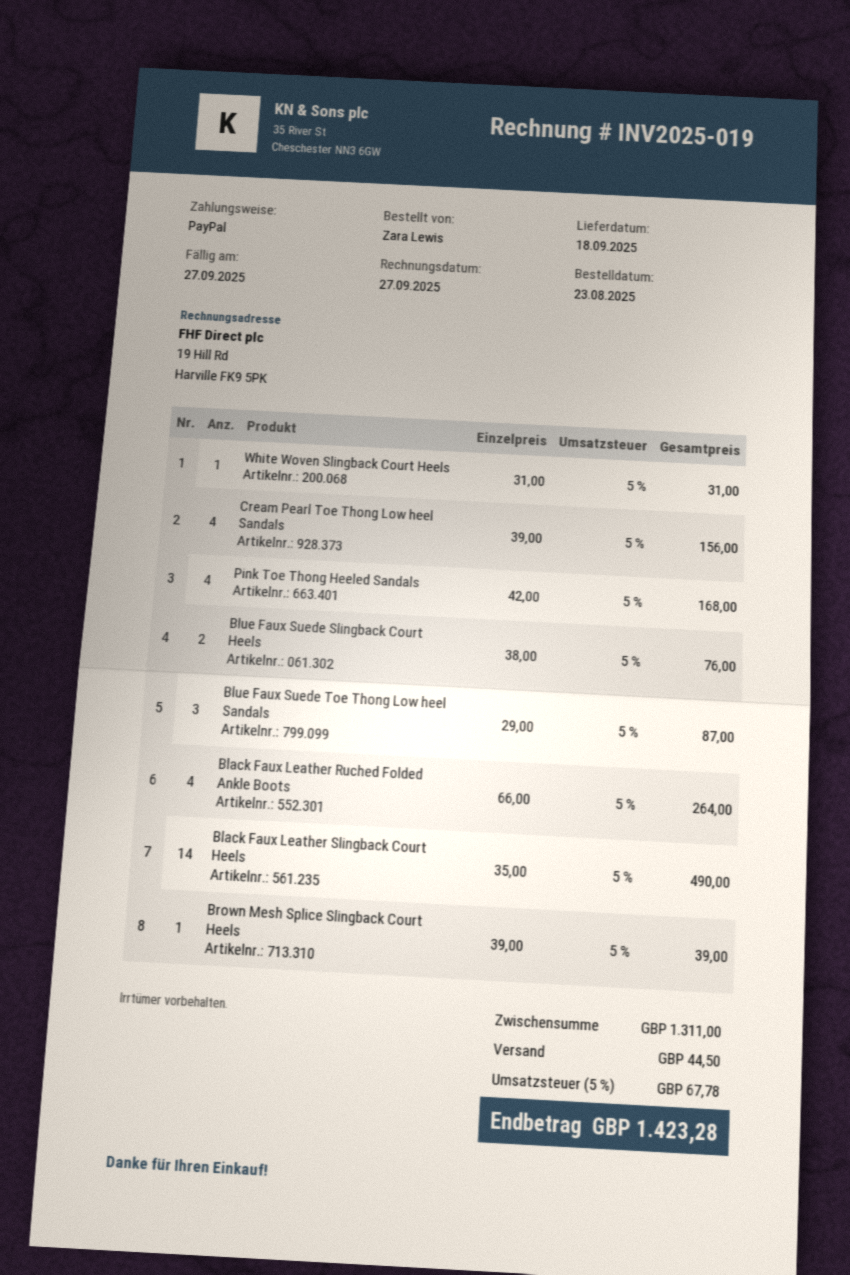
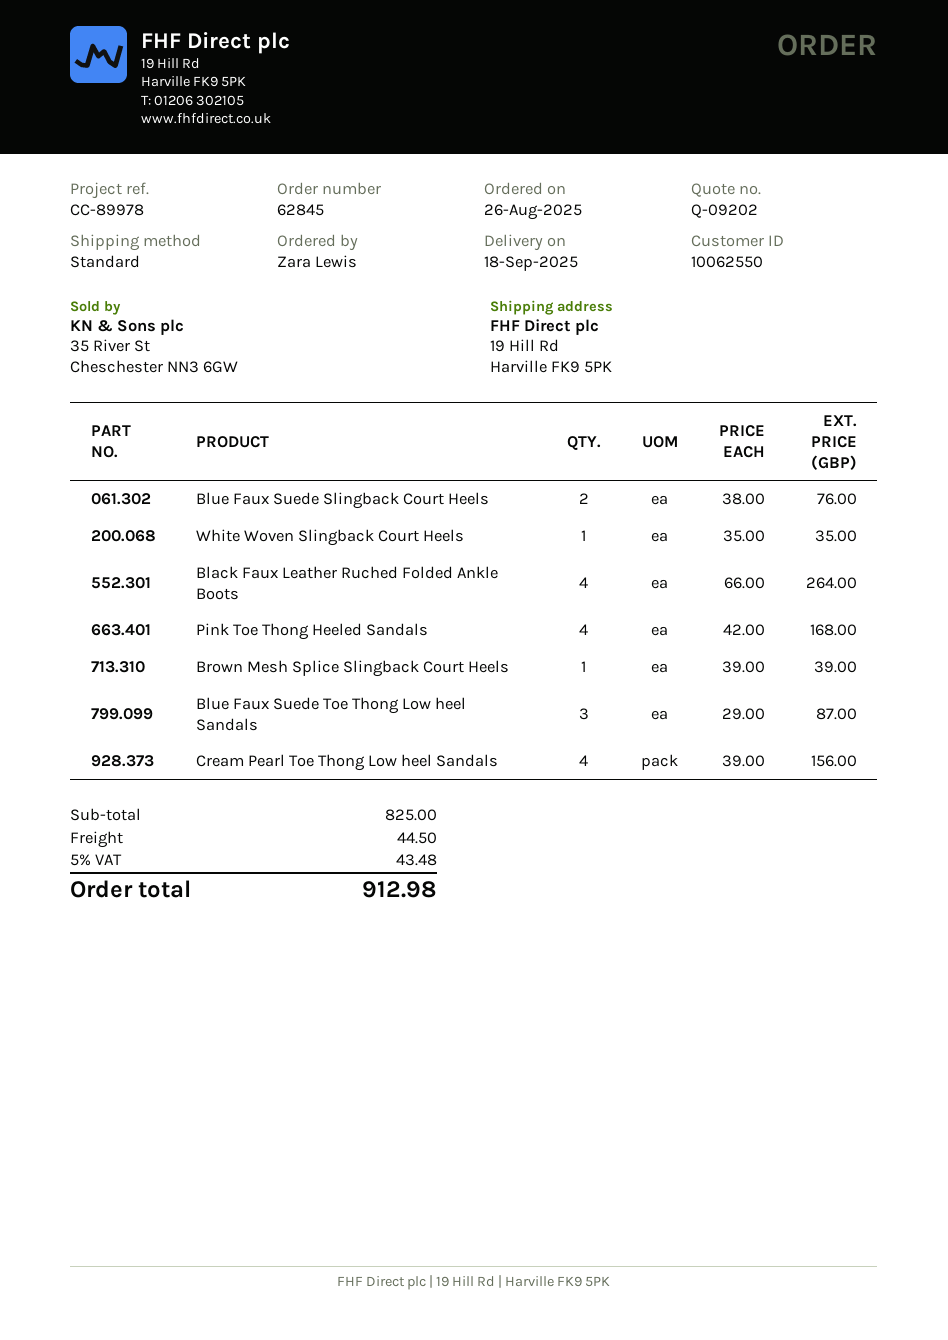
order date: 2025-08-23 -> 2025-08-26
White Woven Slingback Court Heels: 1 x 31.00 = 31.00 -> 1 x 35.00 = 35.00
Black Faux Leather Slingback Court Heels: 14 x 35.00 = 490.00 -> none
subtotal: 1311.00 -> 825.00
tax: 5% = 67.78 -> 5% = 43.48
total: 1423.28 -> 912.98

